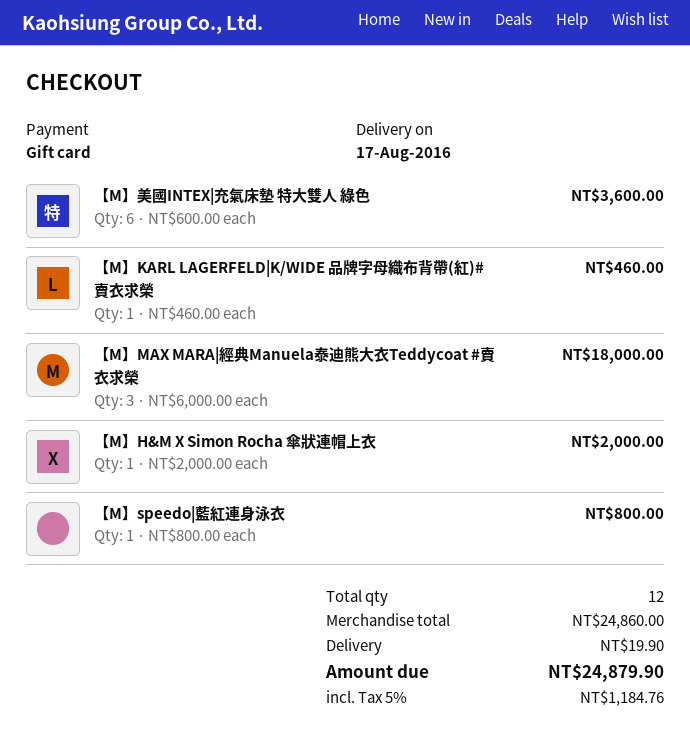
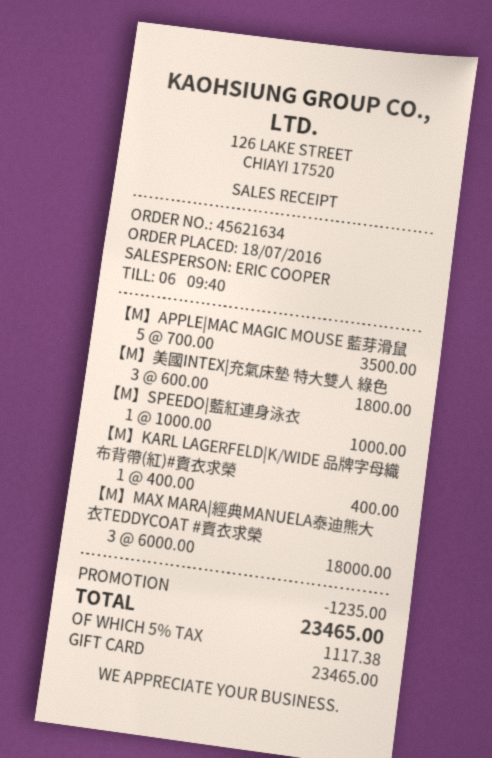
【M】美國INTEX|充氣床墊 特大雙人 綠色: 6 x 600.00 = 3600.00 -> 3 x 600.00 = 1800.00
【M】KARL LAGERFELD|K/WIDE 品牌字母織布背帶(紅)#賣衣求榮: 1 x 460.00 = 460.00 -> 1 x 400.00 = 400.00
【M】H&M X Simon Rocha 傘狀連帽上衣: 1 x 2000.00 = 2000.00 -> none
【M】speedo|藍紅連身泳衣: 1 x 800.00 = 800.00 -> 1 x 1000.00 = 1000.00
【M】APPLE|MAC MAGIC MOUSE 藍芽滑鼠: none -> 5 x 700.00 = 3500.00
discount: none -> 1235.00
shipping: 19.90 -> none
tax: 5% = 1184.76 -> 5% = 1117.38
total: 24879.90 -> 23465.00

